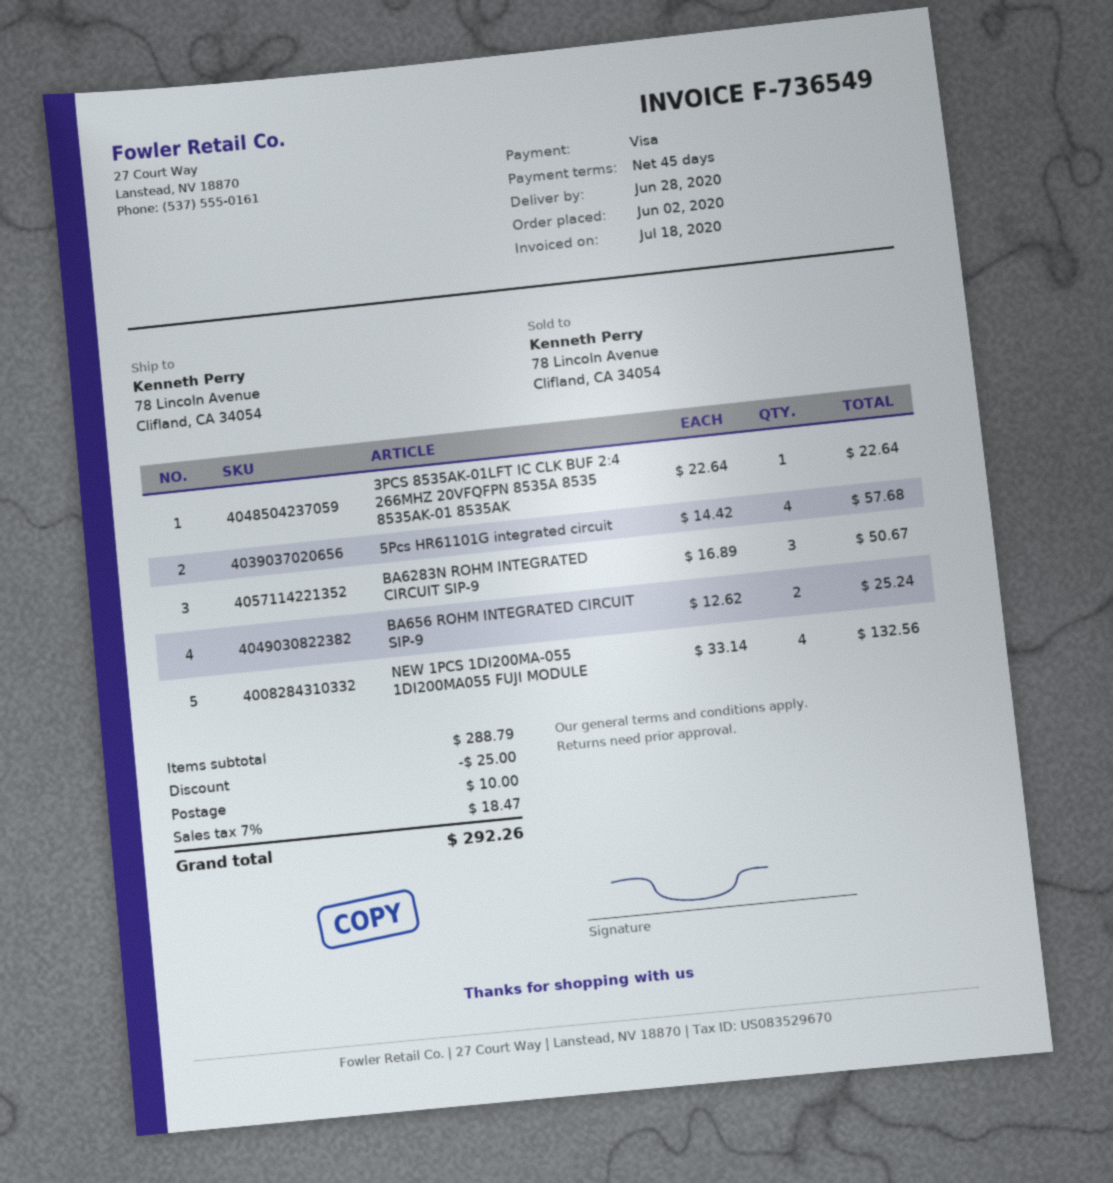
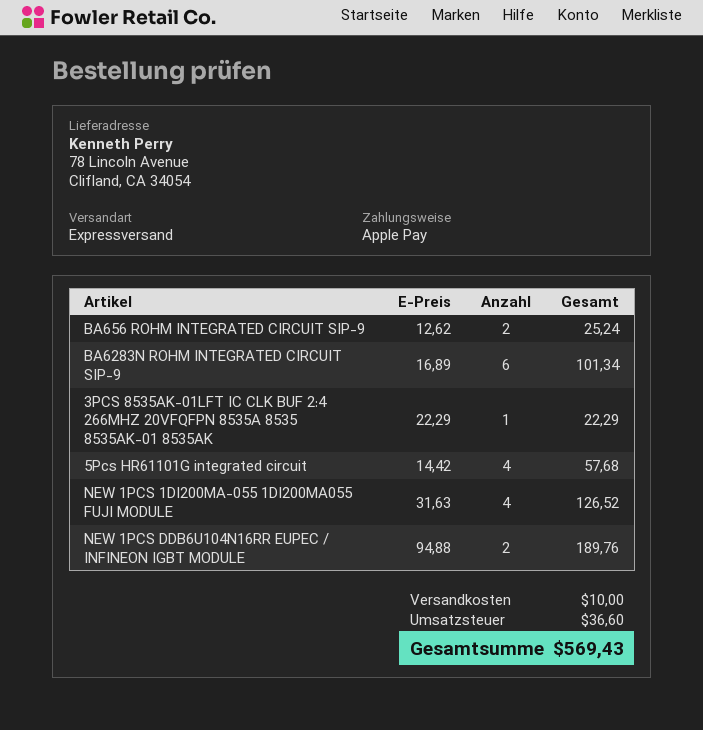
payment method: Visa -> Apple Pay
3PCS 8535AK-01LFT IC CLK BUF 2:4 266MHZ 20VFQFPN 8535A 8535 8535AK-01 8535AK: 1 x 22.64 = 22.64 -> 1 x 22.29 = 22.29
BA6283N ROHM INTEGRATED CIRCUIT SIP-9: 3 x 16.89 = 50.67 -> 6 x 16.89 = 101.34
NEW 1PCS 1DI200MA-055 1DI200MA055 FUJI MODULE: 4 x 33.14 = 132.56 -> 4 x 31.63 = 126.52
NEW 1PCS DDB6U104N16RR EUPEC / INFINEON IGBT MODULE: none -> 2 x 94.88 = 189.76
discount: 25.00 -> none
tax: 18.47 -> 36.60
total: 292.26 -> 569.43

